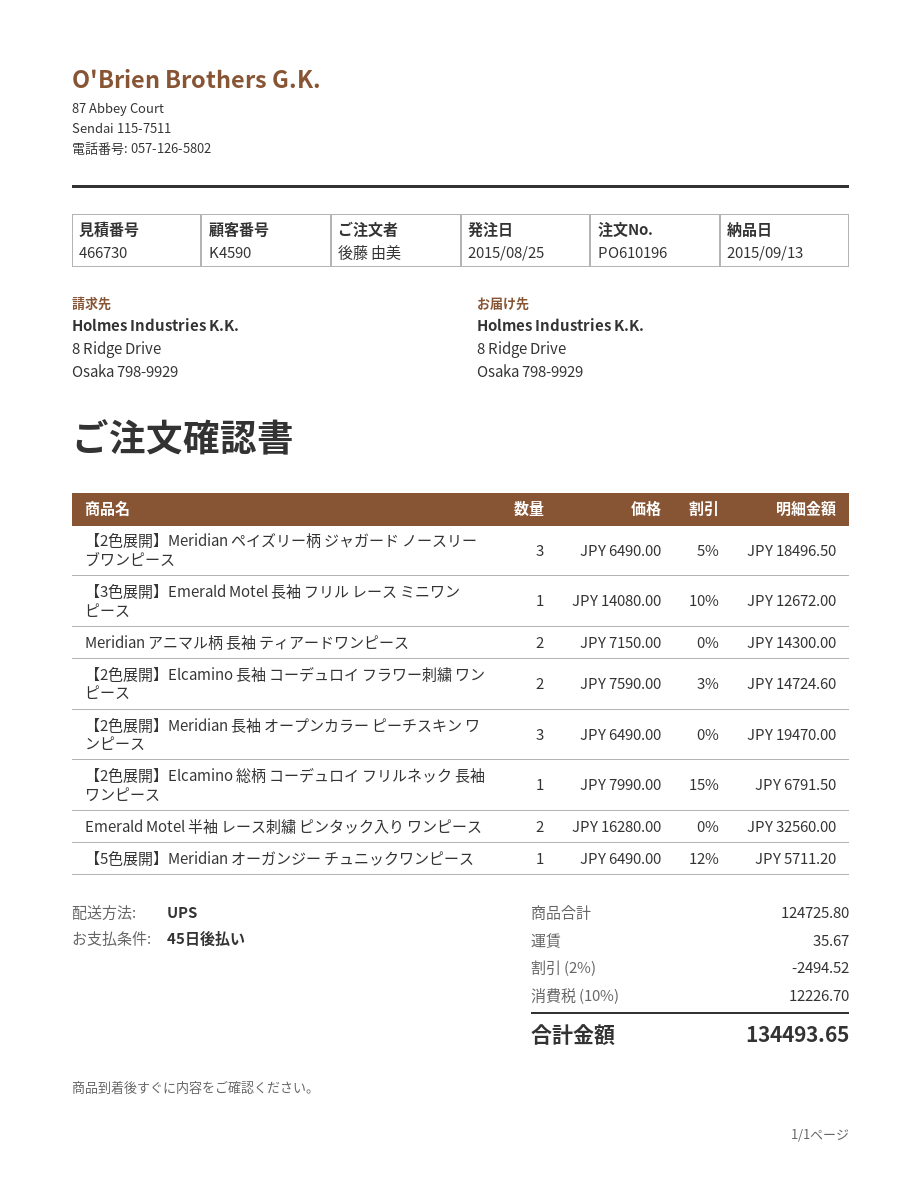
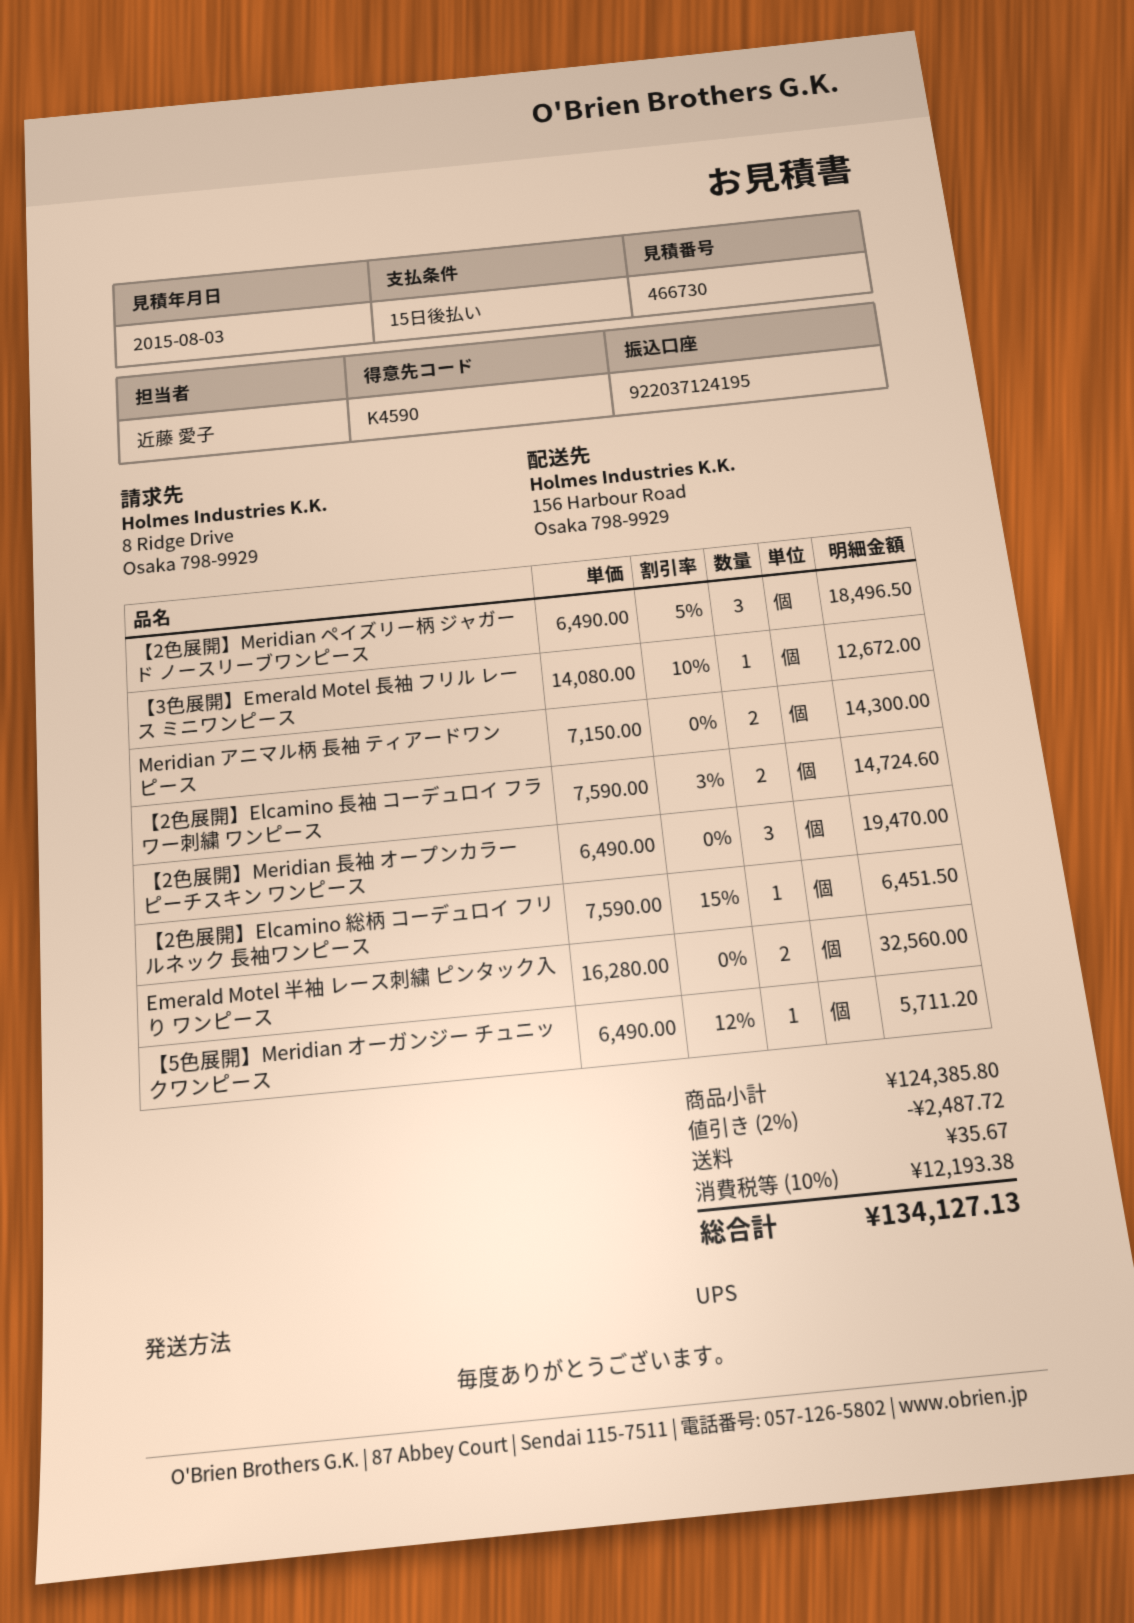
payment terms: 45 days -> 15 days
ship to: 8 Ridge Drive, Osaka 798-9929 -> 156 Harbour Road, Osaka 798-9929
【2色展開】Elcamino 総柄 コーデュロイ フリルネック 長袖ワンピース: 1 x 7990.00 - 15% = 6791.50 -> 1 x 7590.00 - 15% = 6451.50
subtotal: 124725.80 -> 124385.80
discount: 2% = 2494.52 -> 2% = 2487.72
tax: 10% = 12226.70 -> 10% = 12193.38
total: 134493.65 -> 134127.13

